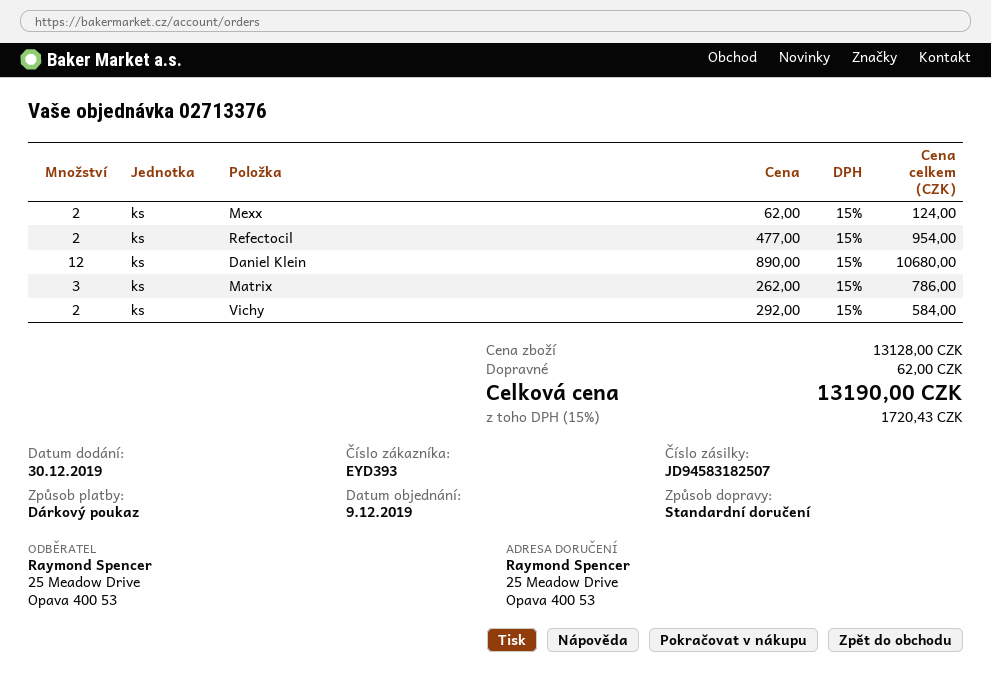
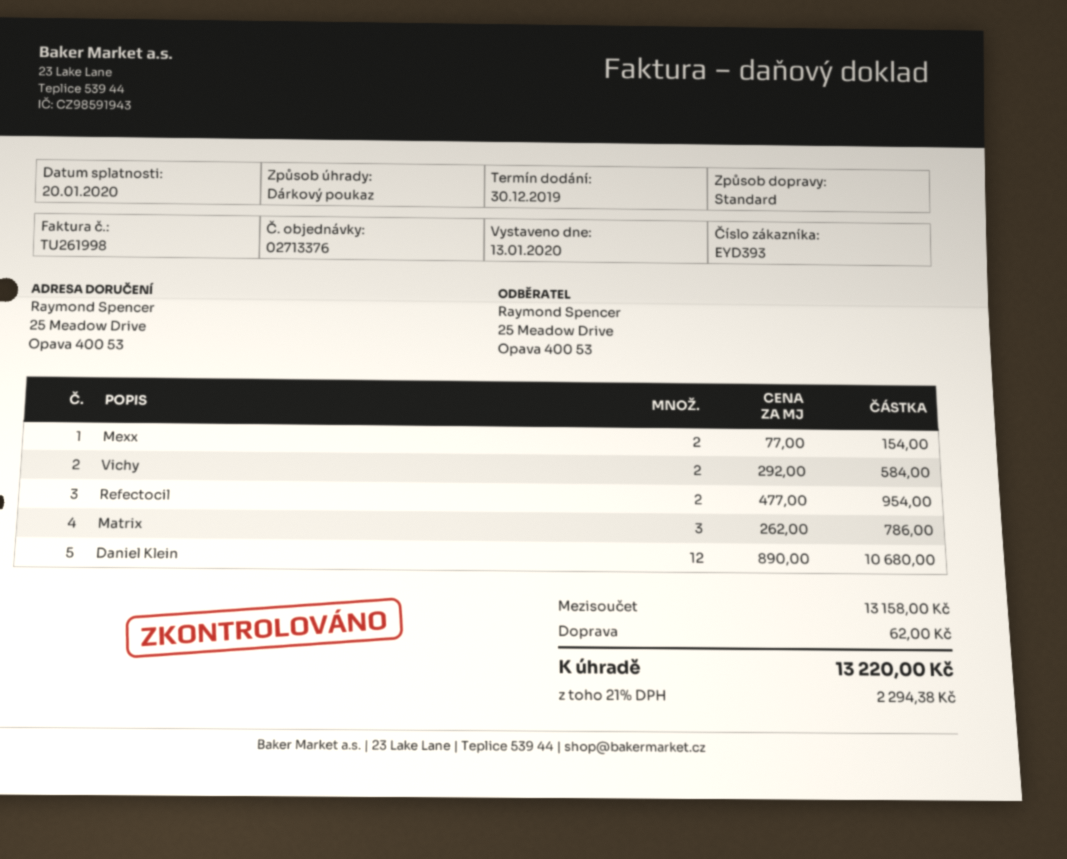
Mexx: 2 x 62.00 = 124.00 -> 2 x 77.00 = 154.00
subtotal: 13128.00 -> 13158.00
tax: 15% = 1720.43 -> 21% = 2294.38
total: 13190.00 -> 13220.00

